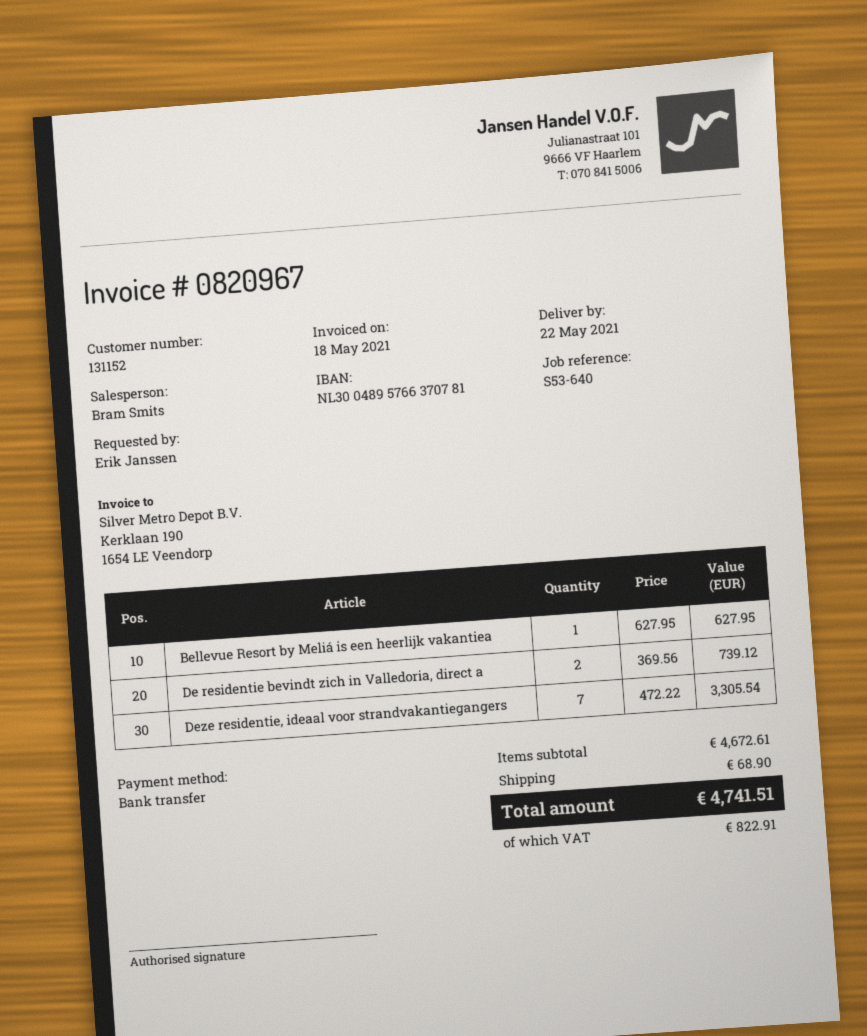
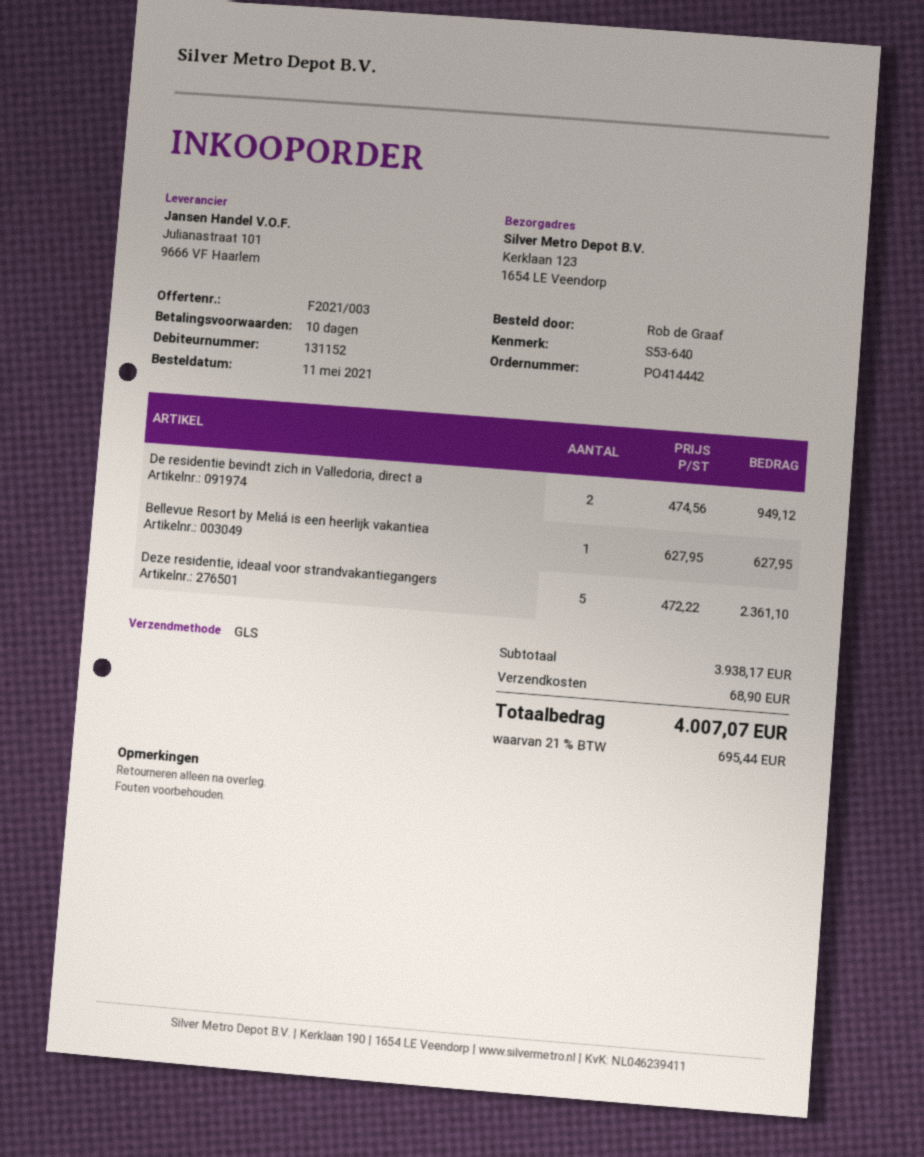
ordered by: Erik Janssen -> Rob de Graaf
De residentie bevindt zich in Valledoria, direct a: 2 x 369.56 = 739.12 -> 2 x 474.56 = 949.12
Deze residentie, ideaal voor strandvakantiegangers: 7 x 472.22 = 3305.54 -> 5 x 472.22 = 2361.10
subtotal: 4672.61 -> 3938.17
tax: 822.91 -> 695.44
total: 4741.51 -> 4007.07

